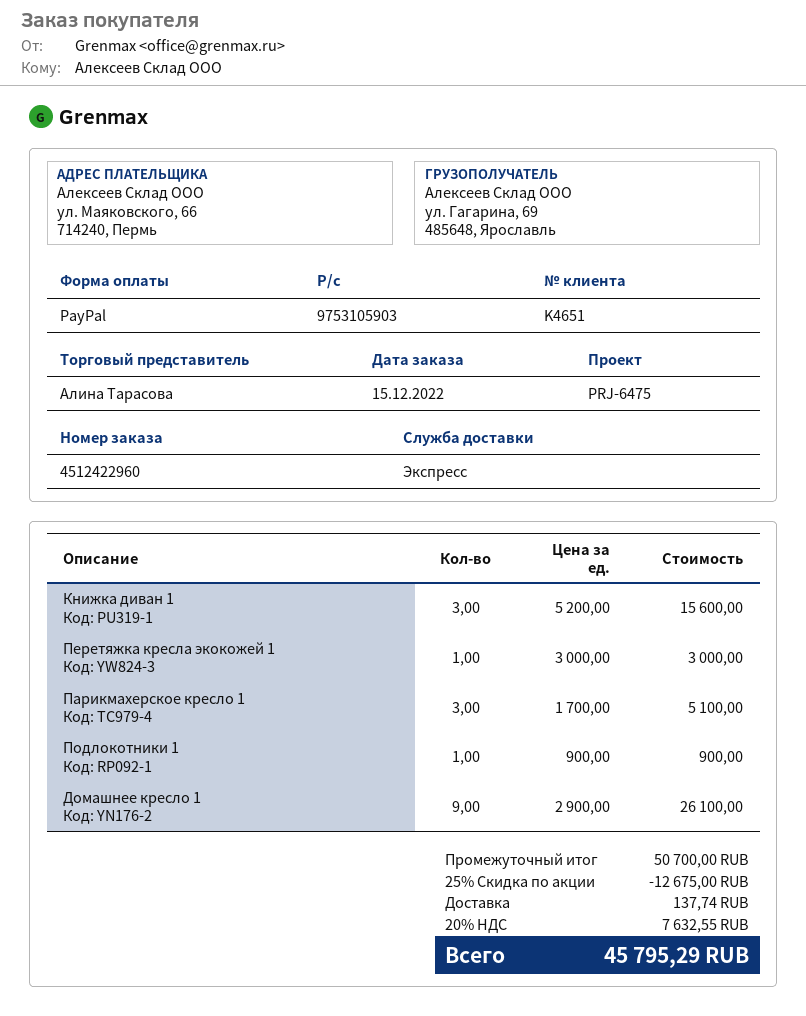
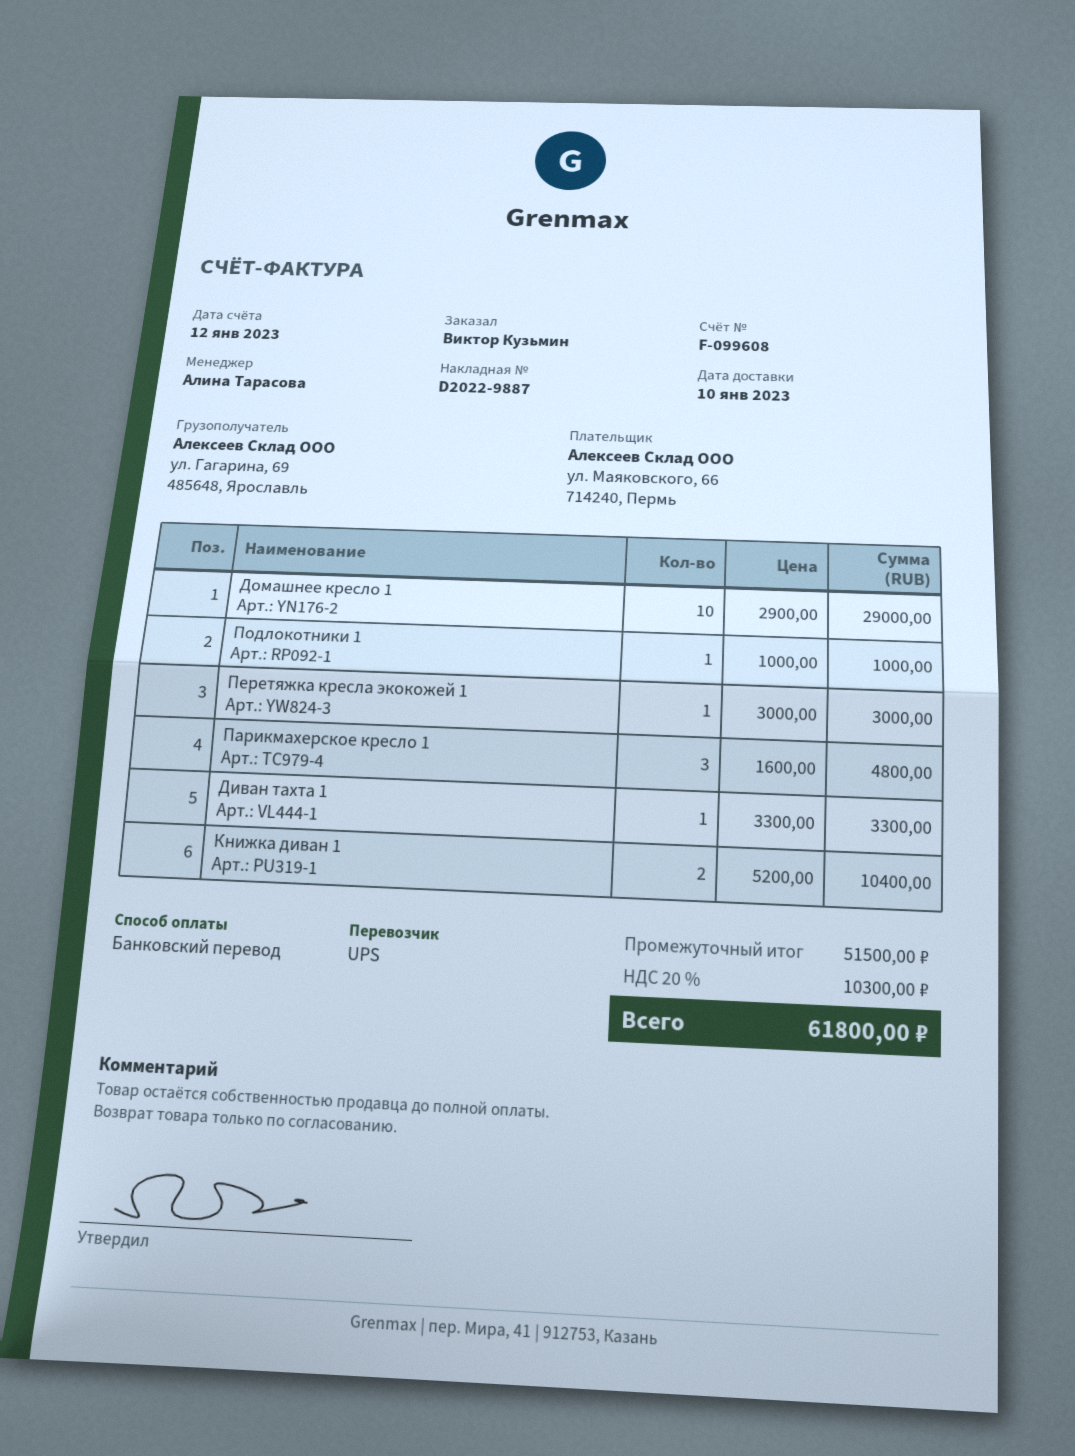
payment method: PayPal -> bank transfer
shipping method: express -> UPS
Книжка диван 1: 3 x 5200.00 = 15600.00 -> 2 x 5200.00 = 10400.00
Парикмахерское кресло 1: 3 x 1700.00 = 5100.00 -> 3 x 1600.00 = 4800.00
Подлокотники 1: 1 x 900.00 = 900.00 -> 1 x 1000.00 = 1000.00
Домашнее кресло 1: 9 x 2900.00 = 26100.00 -> 10 x 2900.00 = 29000.00
Диван тахта 1: none -> 1 x 3300.00 = 3300.00
subtotal: 50700.00 -> 51500.00
discount: 25% = 12675.00 -> none
shipping: 137.74 -> none
tax: 20% = 7632.55 -> 20% = 10300.00
total: 45795.29 -> 61800.00

